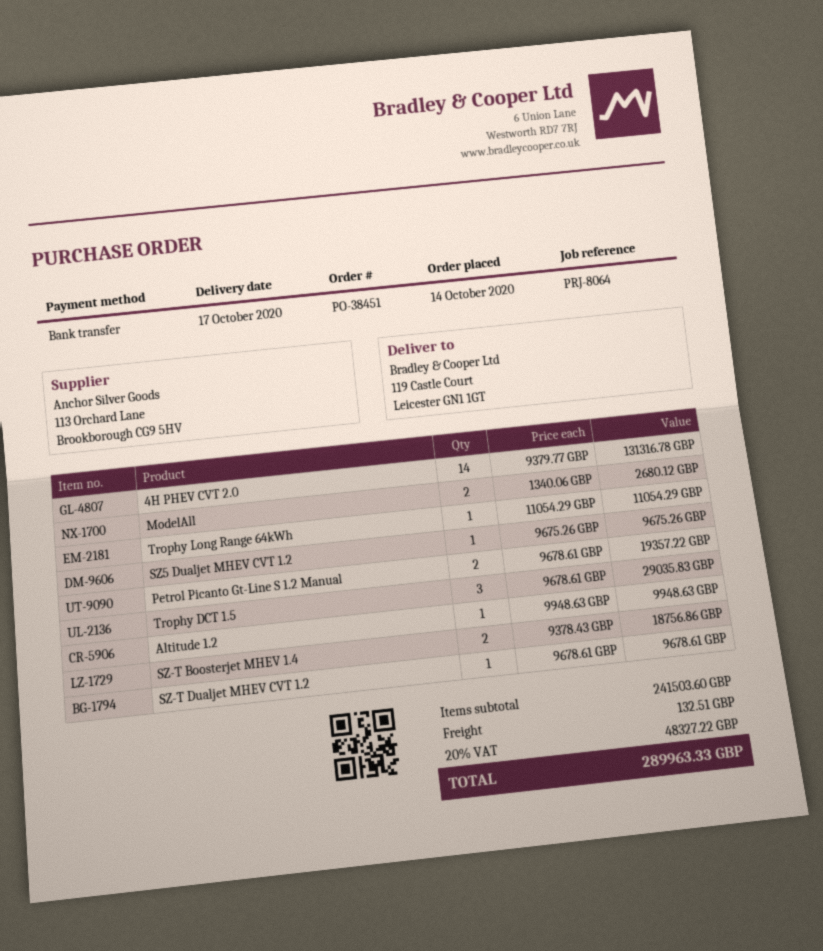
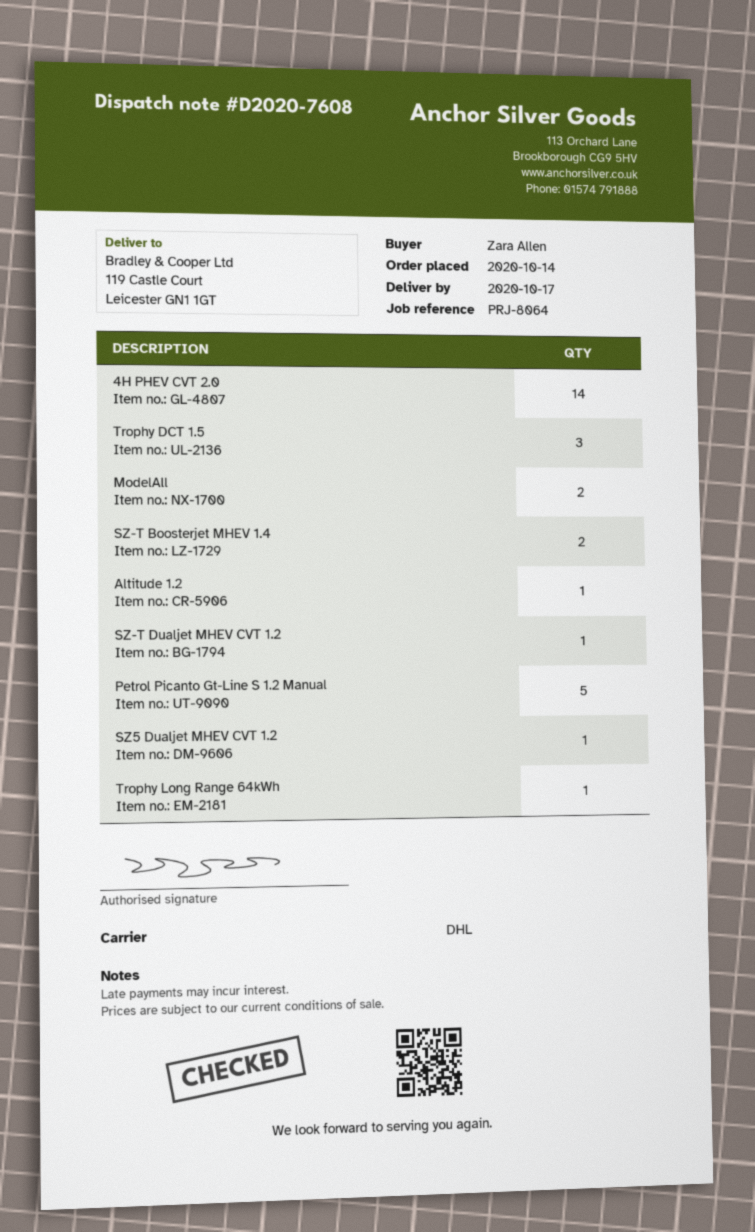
Petrol Picanto Gt-Line S 1.2 Manual: 2 -> 5

